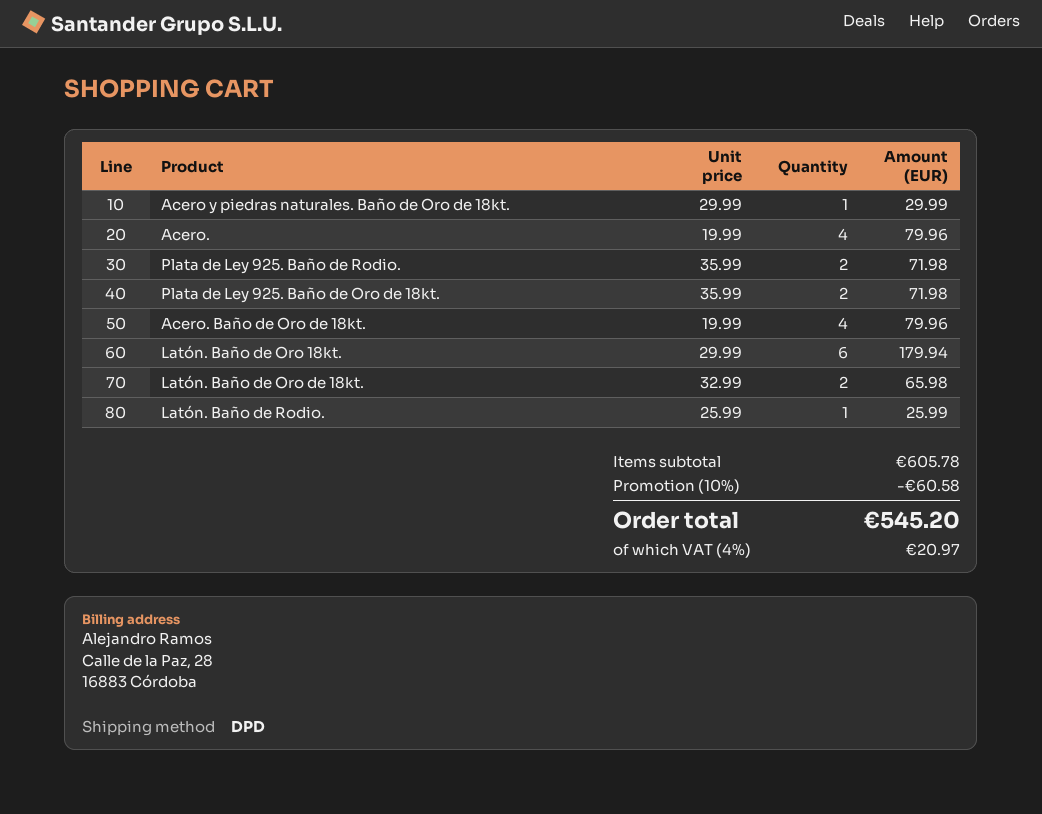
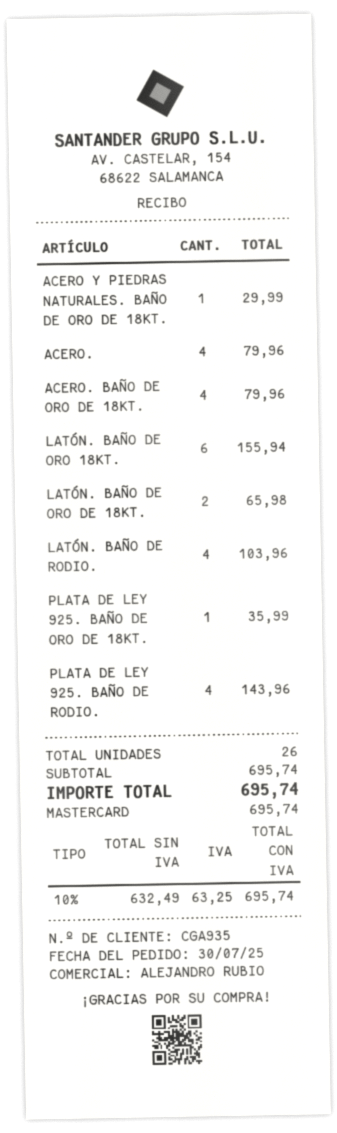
Plata de Ley 925. Baño de Rodio.: 2 for 71.98 -> 4 for 143.96
Plata de Ley 925. Baño de Oro de 18kt.: 2 for 71.98 -> 1 for 35.99
Latón. Baño de Oro 18kt.: 6 for 179.94 -> 6 for 155.94
Latón. Baño de Rodio.: 1 for 25.99 -> 4 for 103.96
subtotal: 605.78 -> 695.74
discount: 10% = 60.58 -> none
tax: 4% = 20.97 -> 10% = 63.25
total: 545.20 -> 695.74

